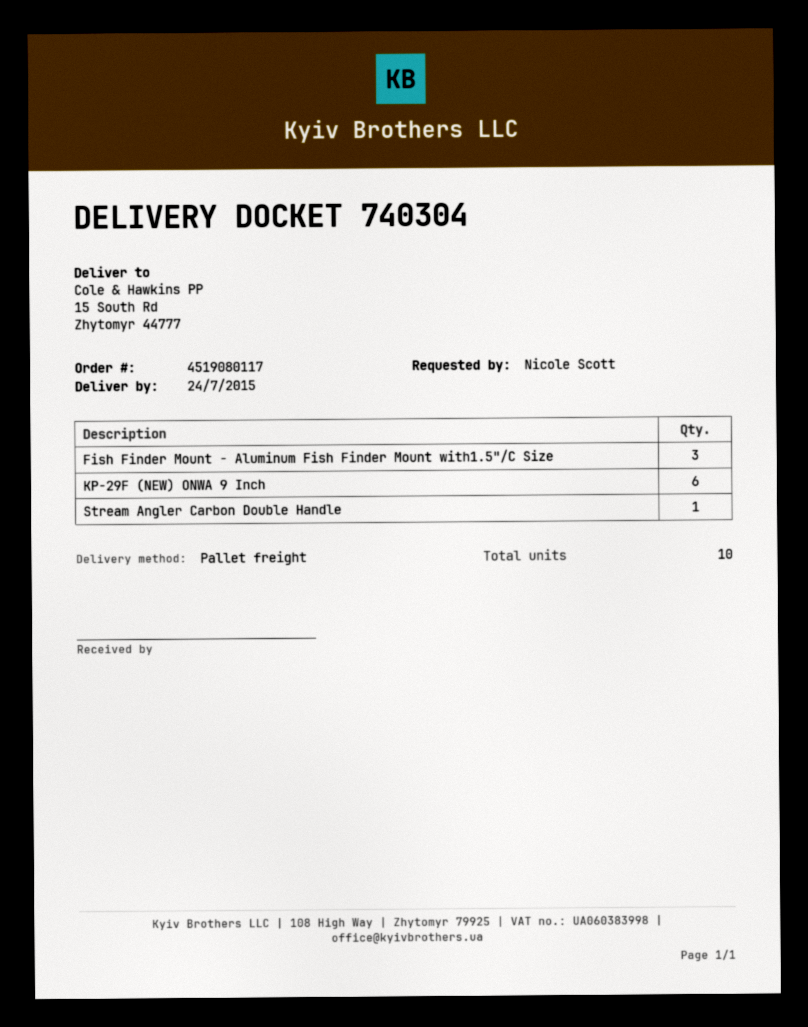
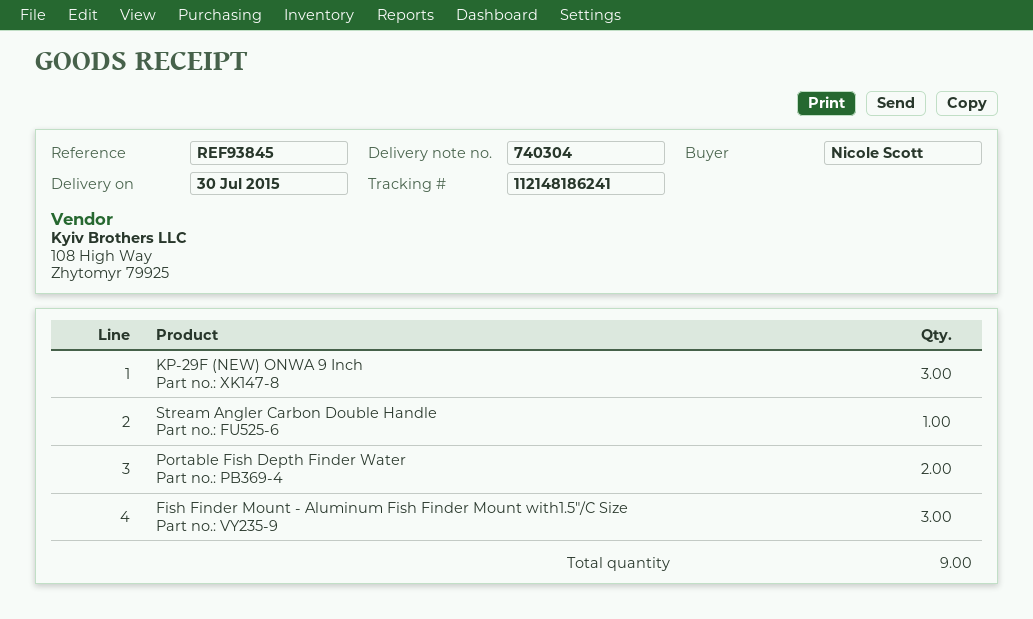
delivery date: 2015-07-24 -> 2015-07-30
KP-29F (NEW) ONWA 9 Inch: 6 -> 3
Portable Fish Depth Finder Water: none -> 2
total quantity: 10 -> 9

